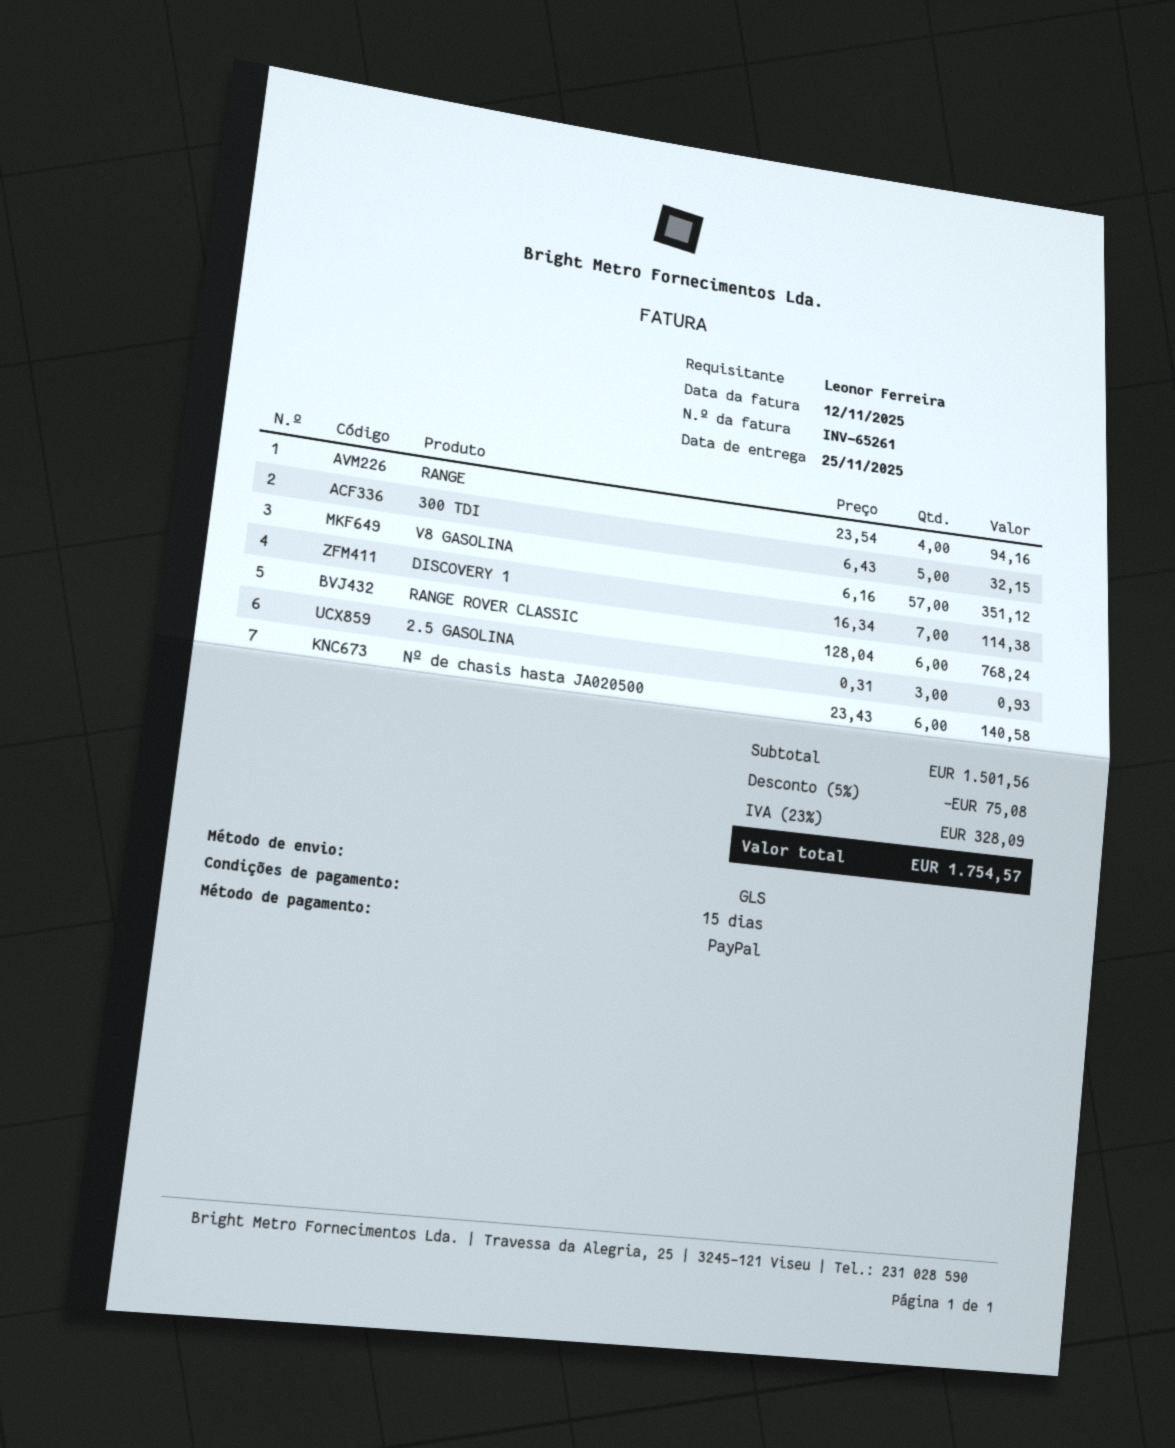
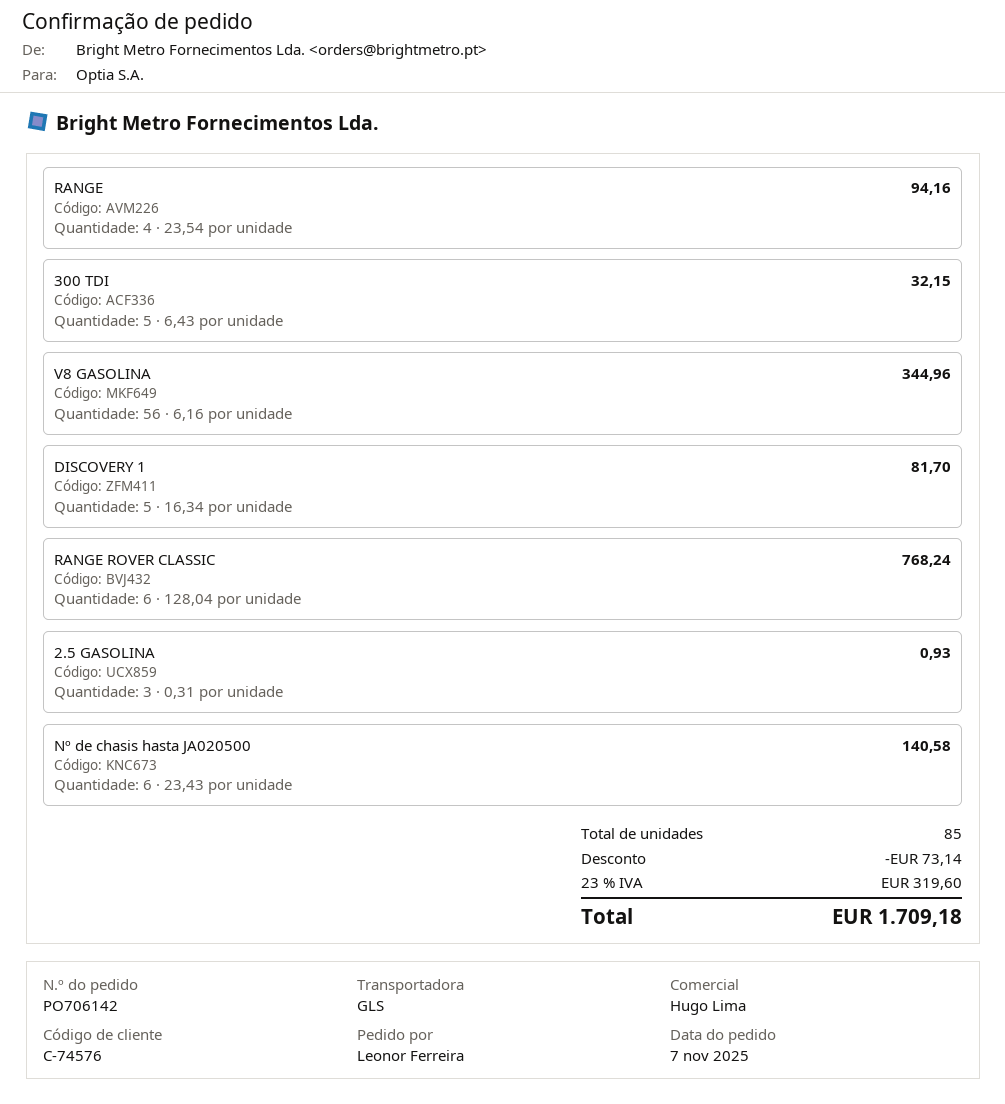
V8 GASOLINA: 57 x 6.16 = 351.12 -> 56 x 6.16 = 344.96
DISCOVERY 1: 7 x 16.34 = 114.38 -> 5 x 16.34 = 81.70
discount: 75.08 -> 73.14
tax: 23% = 328.09 -> 23% = 319.60
total: 1754.57 -> 1709.18

